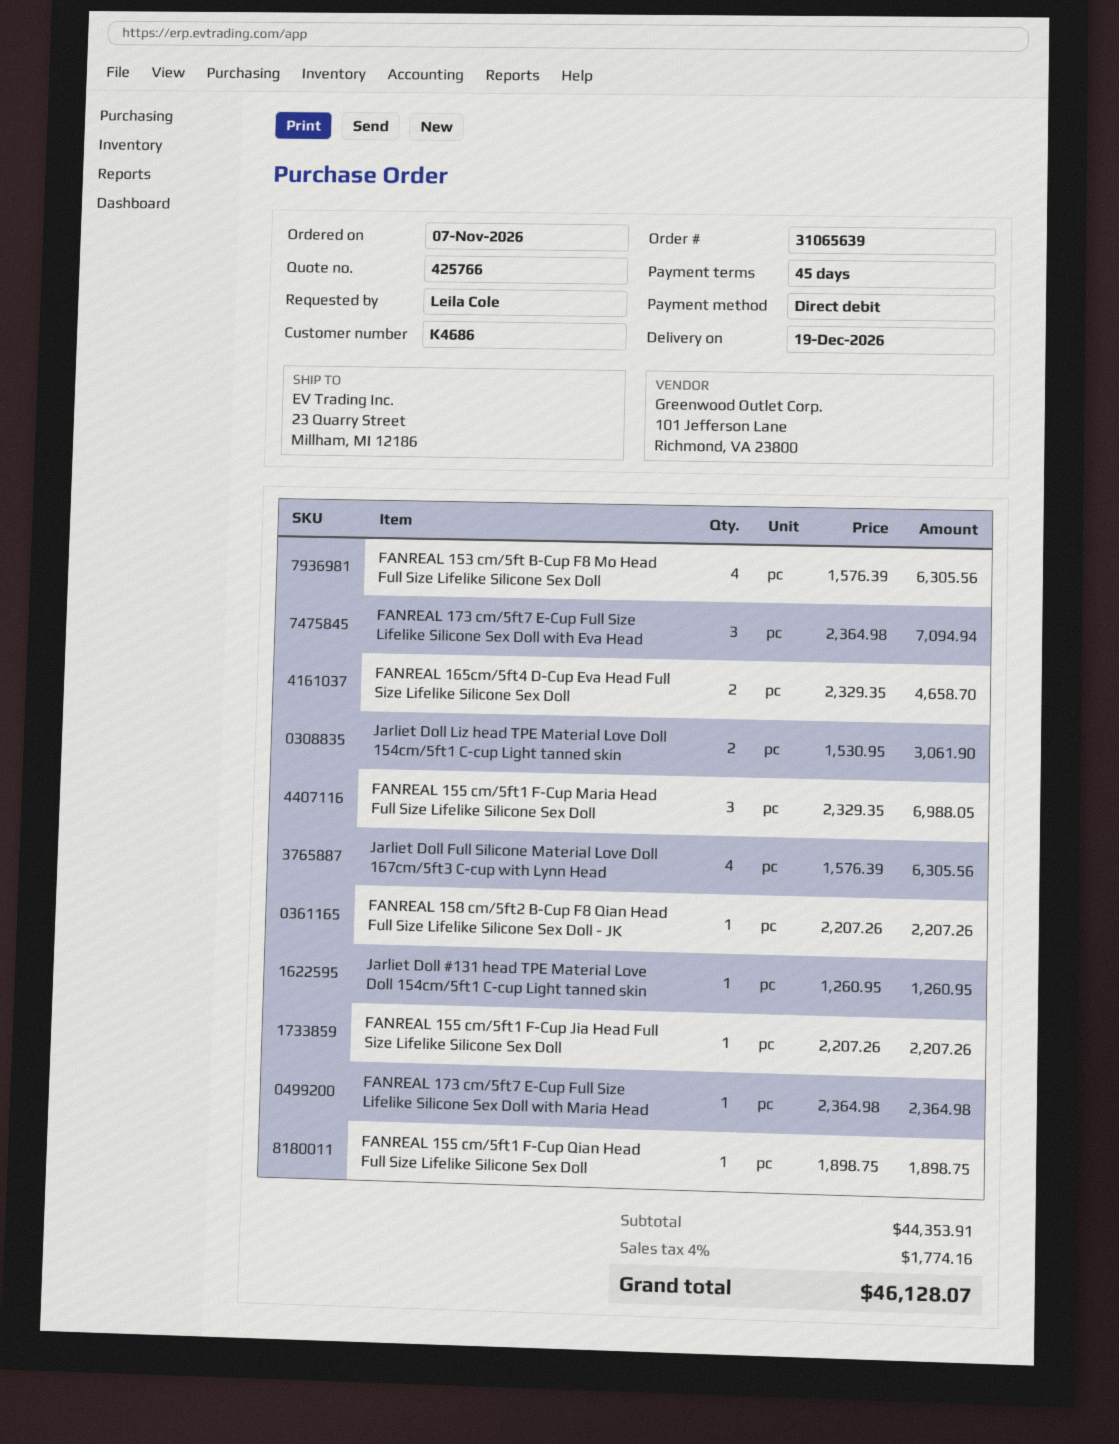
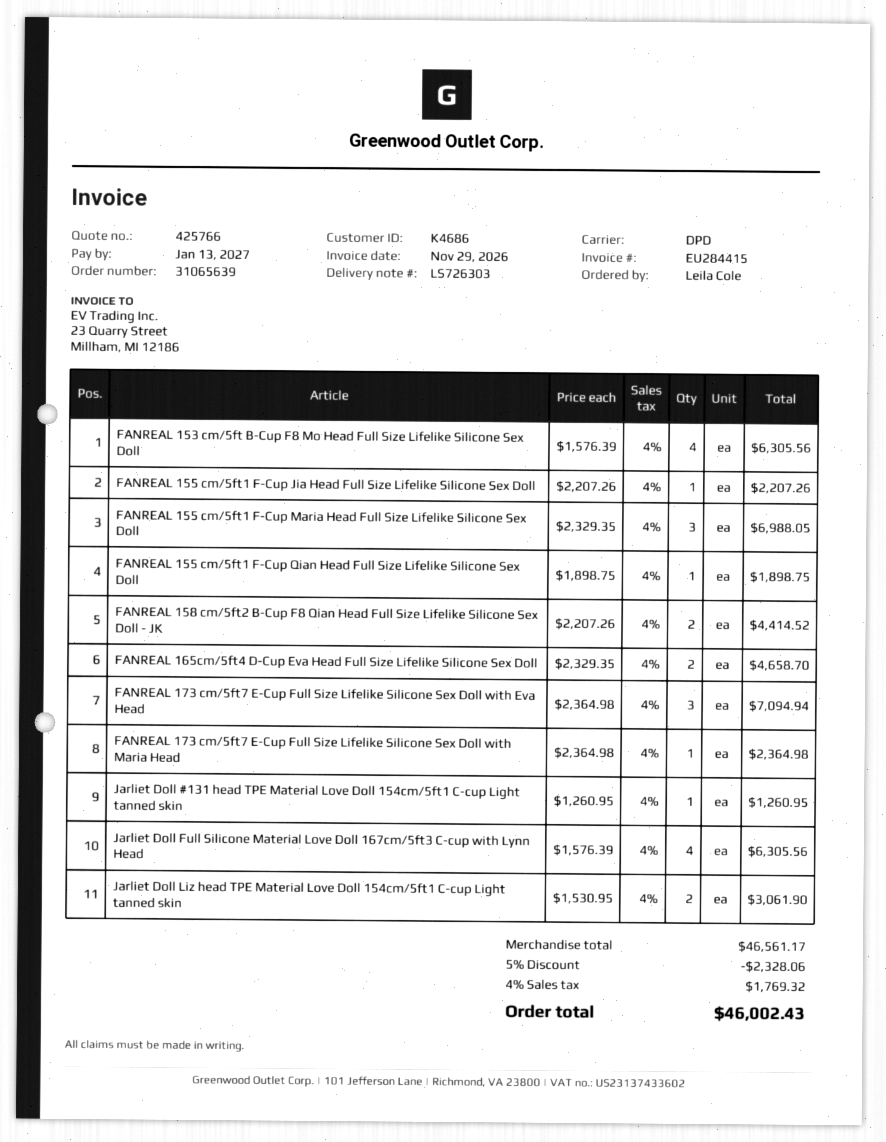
FANREAL 158 cm/5ft2 B-Cup F8 Qian Head Full Size Lifelike Silicone Sex Doll - JK: 1 x 2207.26 = 2207.26 -> 2 x 2207.26 = 4414.52
subtotal: 44353.91 -> 46561.17
discount: none -> 5% = 2328.06
tax: 4% = 1774.16 -> 4% = 1769.32
total: 46128.07 -> 46002.43

